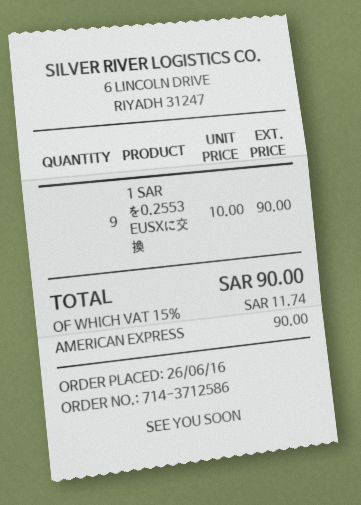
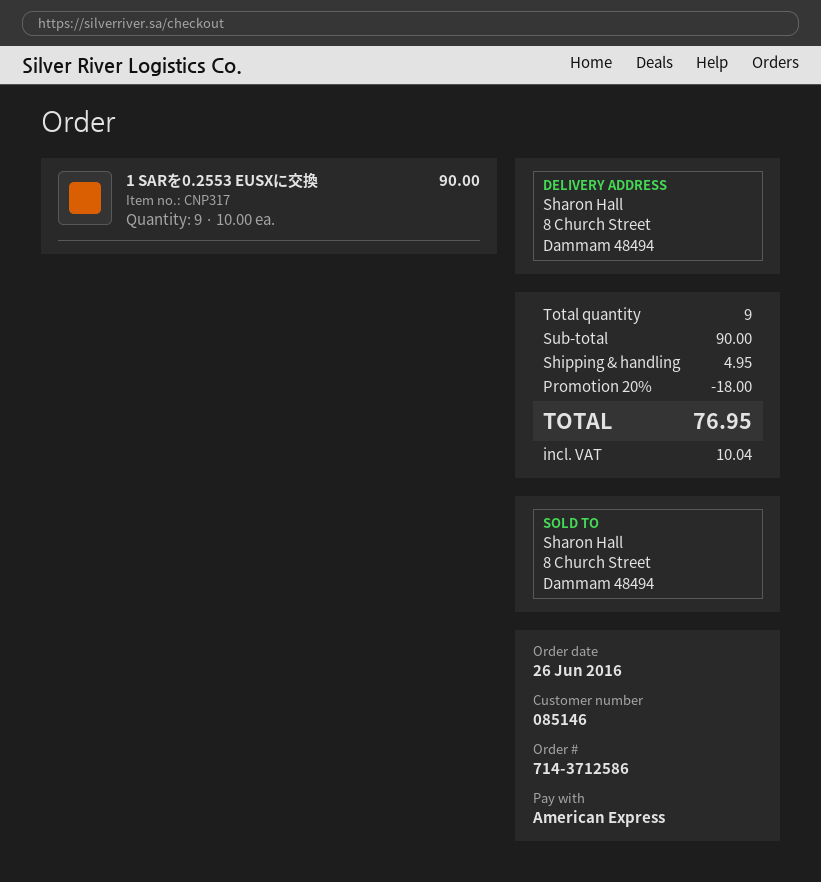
discount: none -> 20% = 18.00
shipping: none -> 4.95
tax: 11.74 -> 10.04
total: 90.00 -> 76.95

